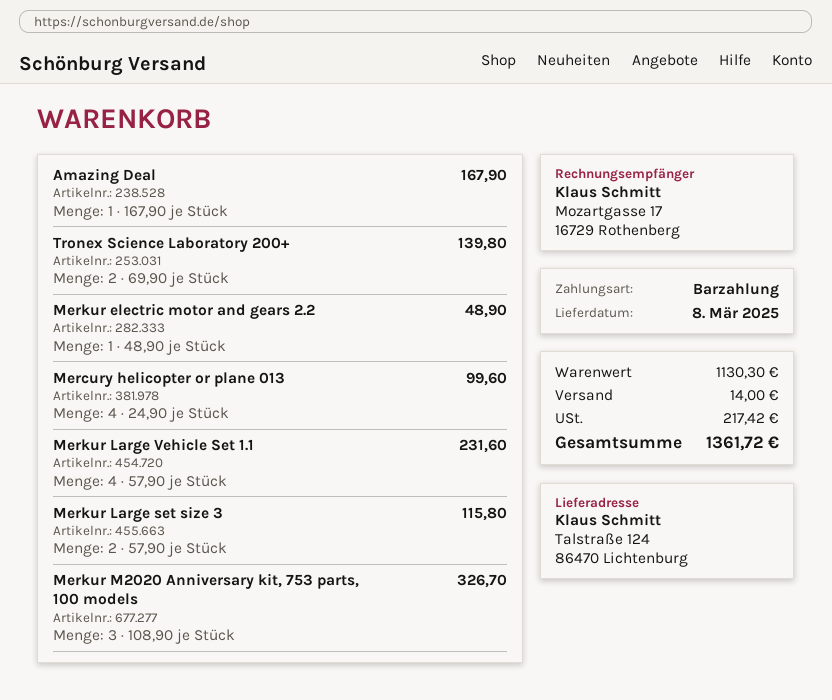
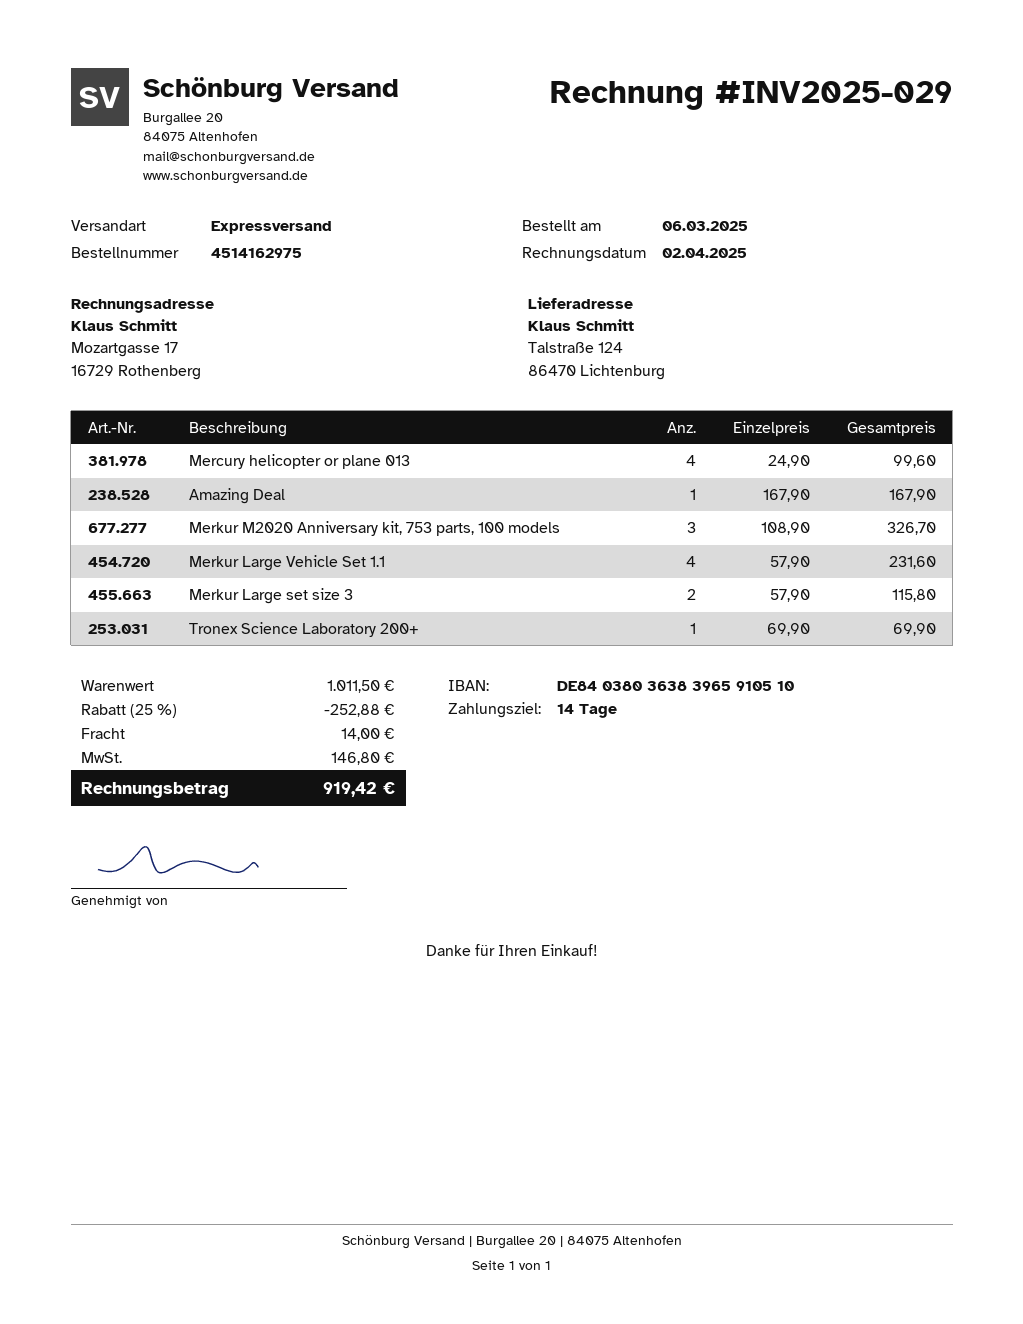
Tronex Science Laboratory 200+: 2 x 69.90 = 139.80 -> 1 x 69.90 = 69.90
Merkur electric motor and gears 2.2: 1 x 48.90 = 48.90 -> none
subtotal: 1130.30 -> 1011.50
discount: none -> 25% = 252.88
tax: 217.42 -> 146.80
total: 1361.72 -> 919.42

